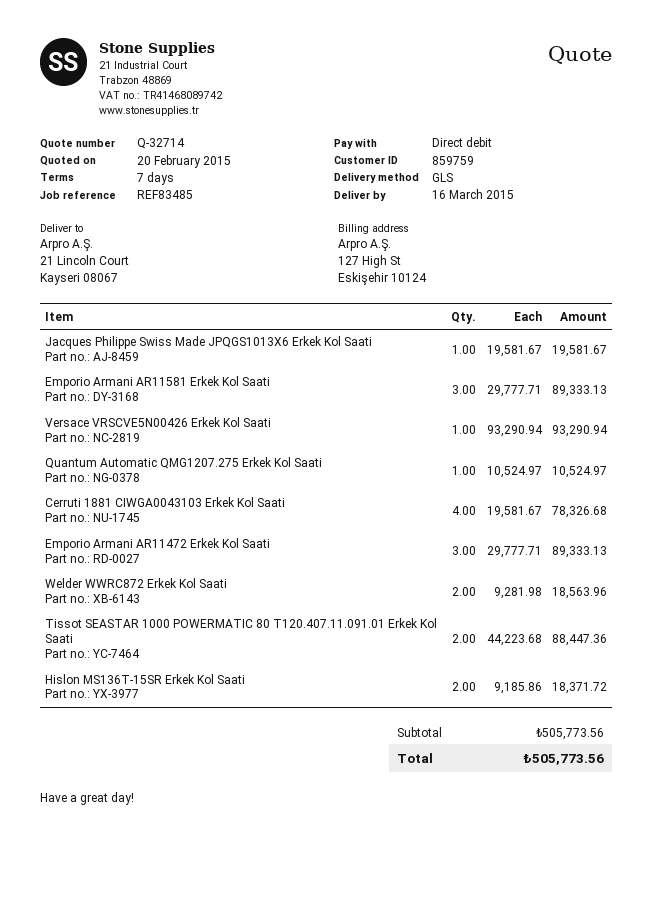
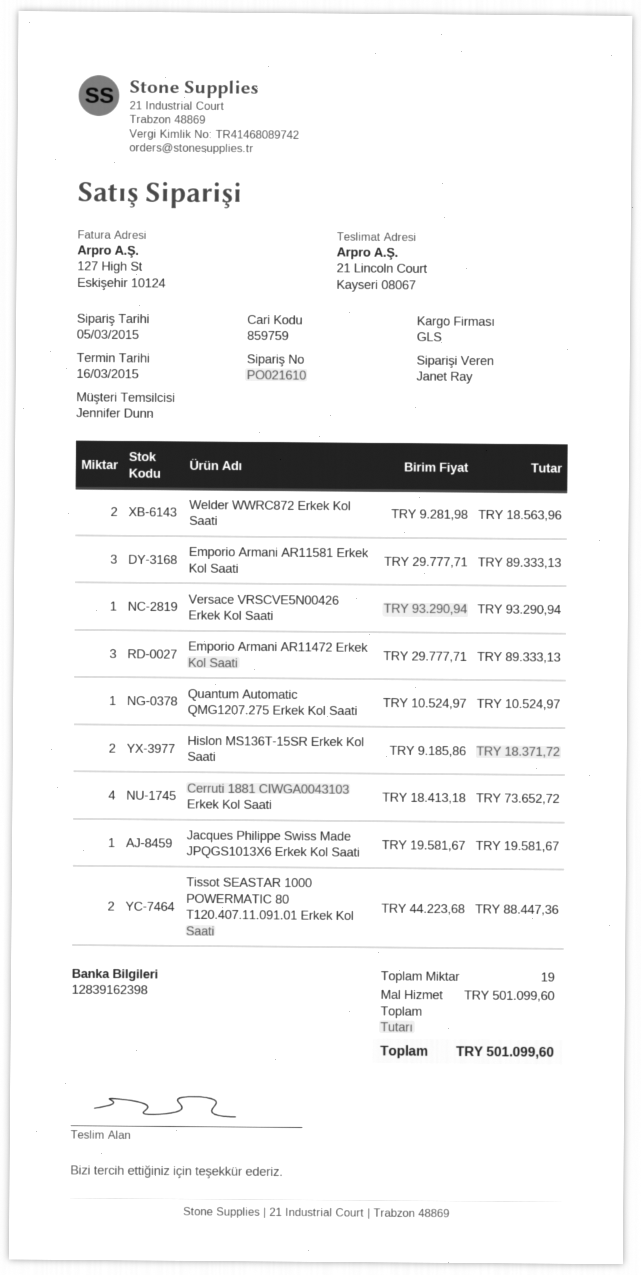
Cerruti 1881 CIWGA0043103 Erkek Kol Saati: 4 x 19581.67 = 78326.68 -> 4 x 18413.18 = 73652.72
subtotal: 505773.56 -> 501099.60
total: 505773.56 -> 501099.60

